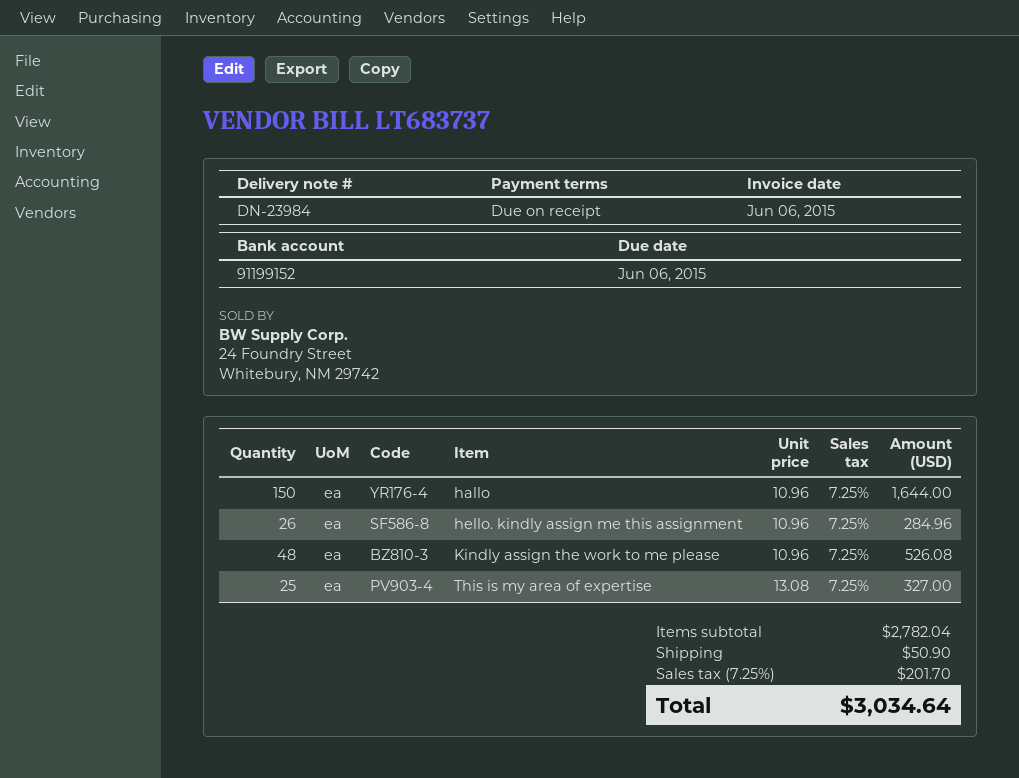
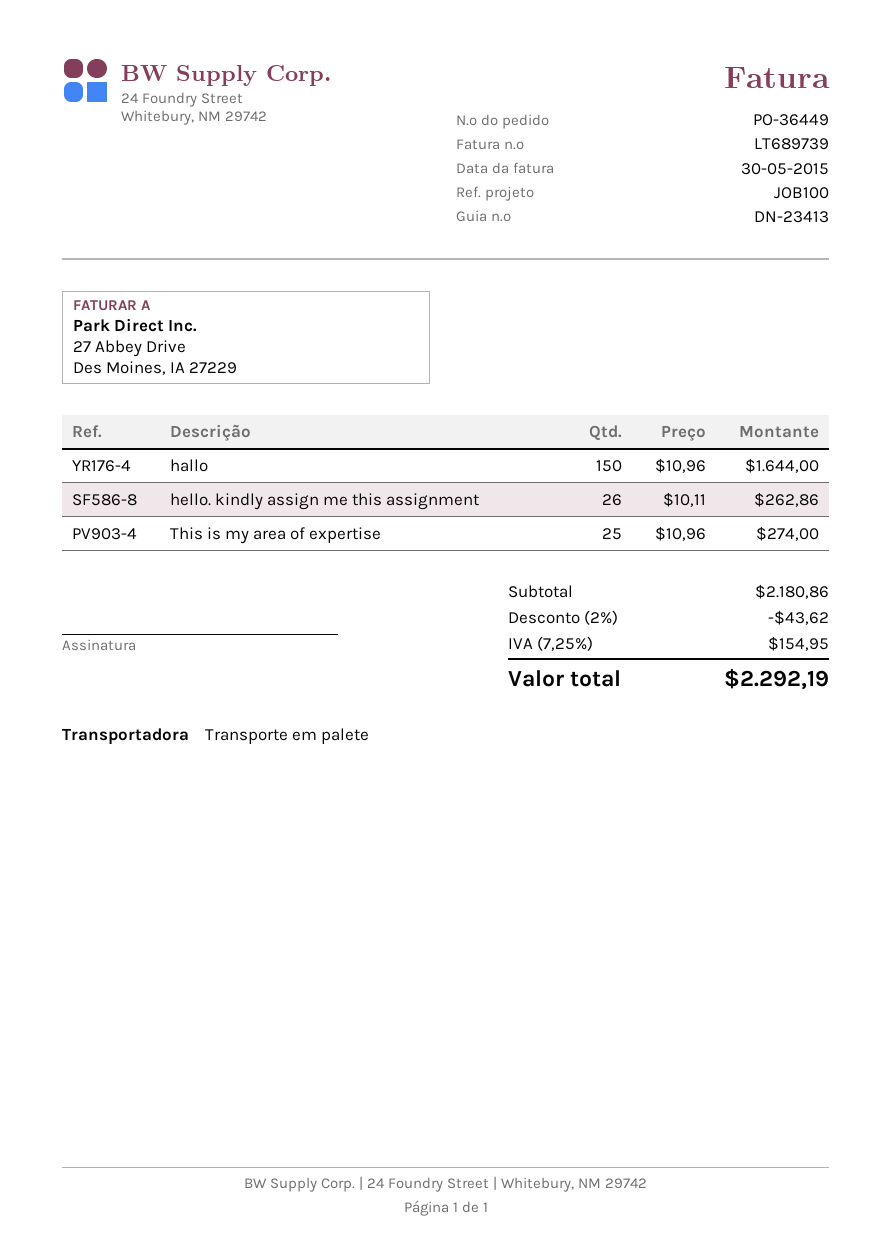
delivery note number: DN-23984 -> DN-23413
invoice number: LT683737 -> LT689739
invoice date: 2015-06-06 -> 2015-05-30
hello. kindly assign me this assignment: 26 x 10.96 = 284.96 -> 26 x 10.11 = 262.86
Kindly assign the work to me please: 48 x 10.96 = 526.08 -> none
This is my area of expertise: 25 x 13.08 = 327.00 -> 25 x 10.96 = 274.00
subtotal: 2782.04 -> 2180.86
discount: none -> 2% = 43.62
shipping: 50.90 -> none
tax: 7.25% = 201.70 -> 7.25% = 154.95
total: 3034.64 -> 2292.19

